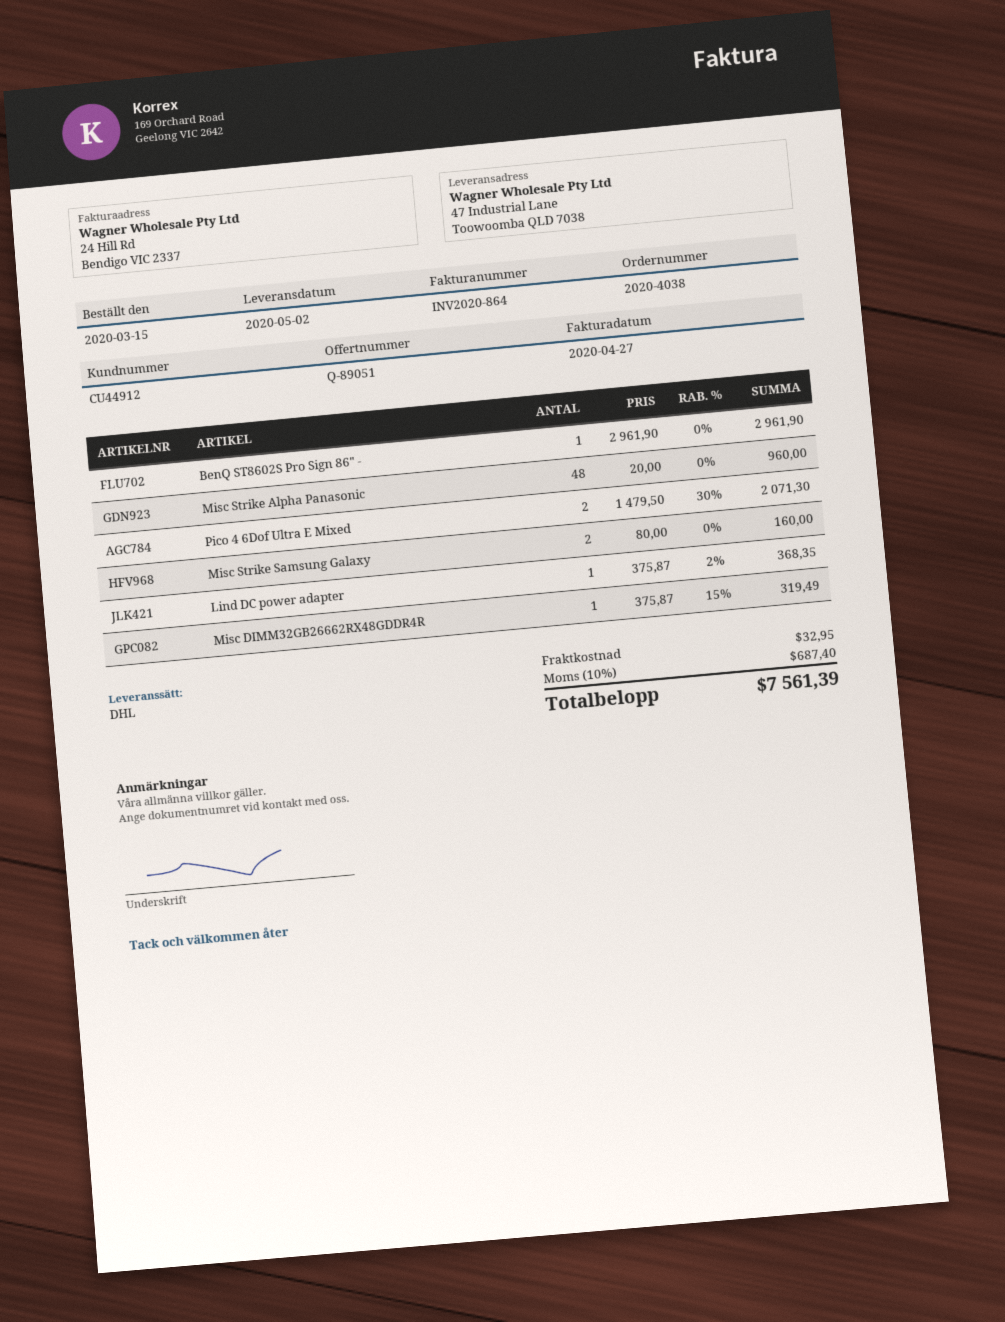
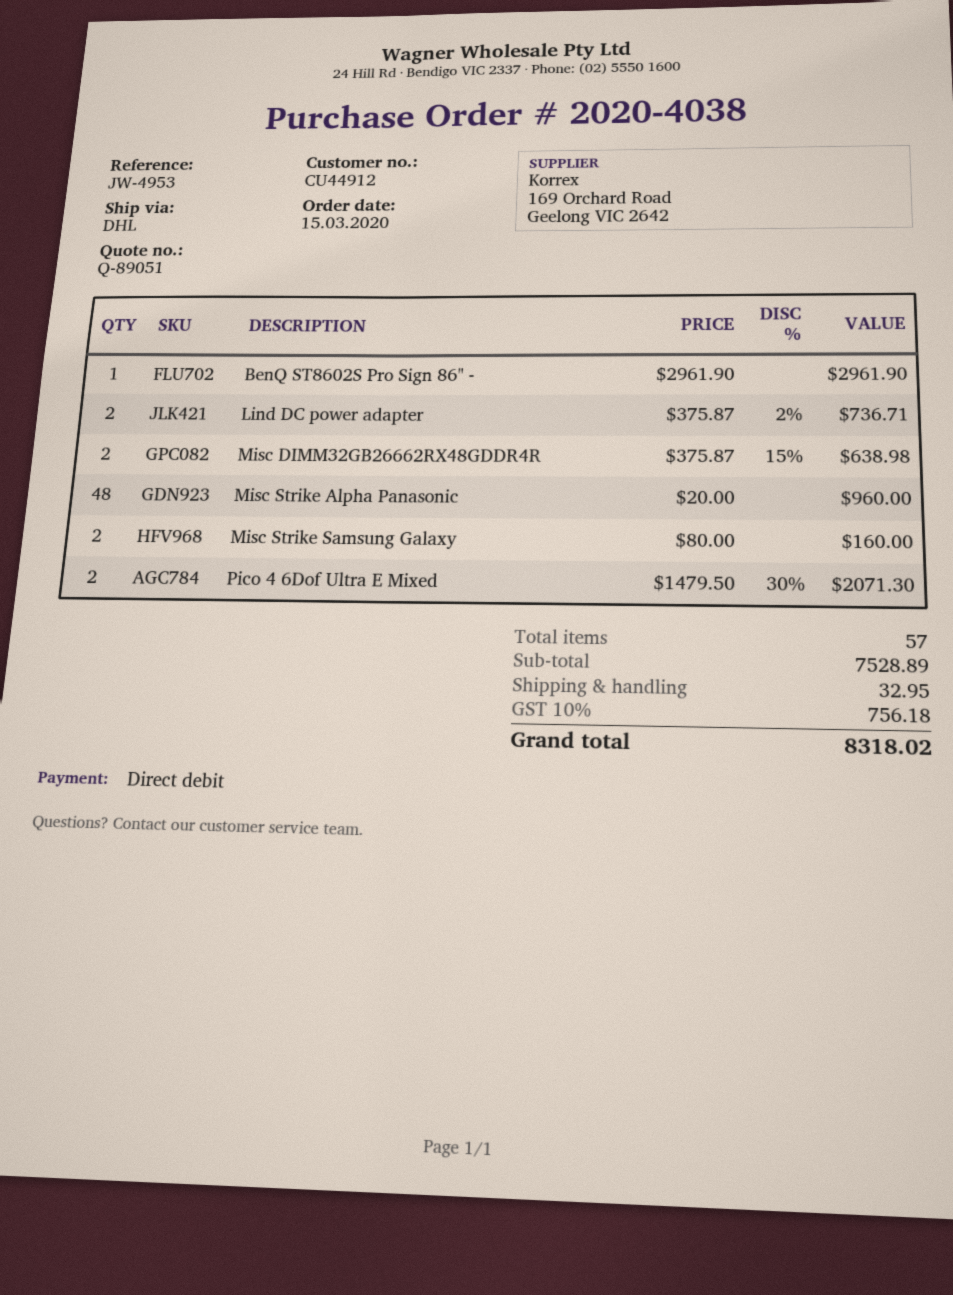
Lind DC power adapter: 1 x 375.87 - 2% = 368.35 -> 2 x 375.87 - 2% = 736.71
Misc DIMM32GB26662RX48GDDR4R: 1 x 375.87 - 15% = 319.49 -> 2 x 375.87 - 15% = 638.98
tax: 10% = 687.40 -> 10% = 756.18
total: 7561.39 -> 8318.02

